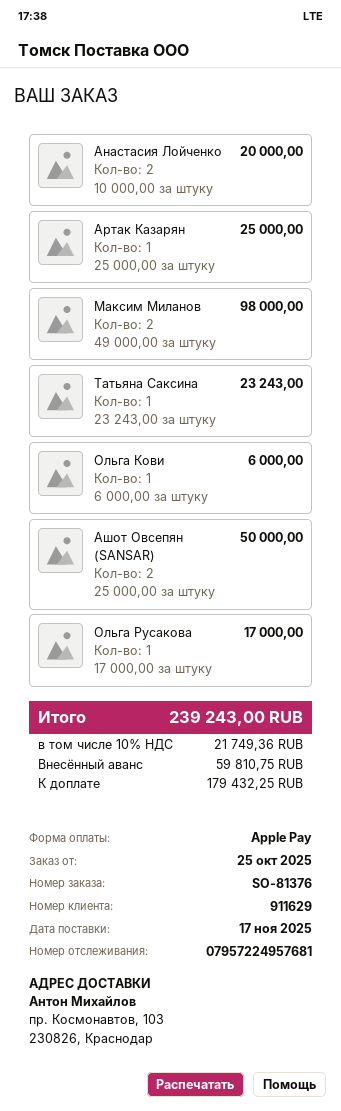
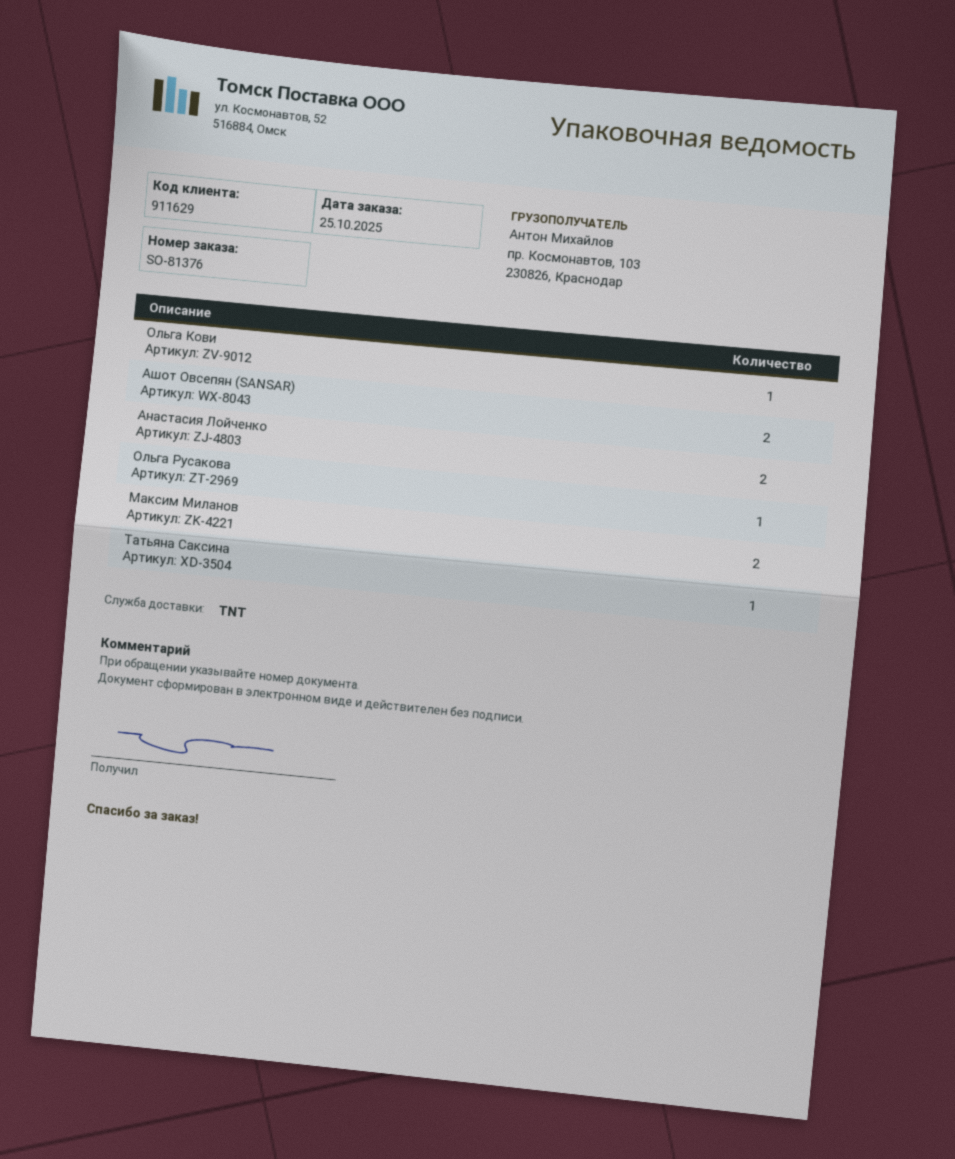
Артак Казарян: 1 -> none

